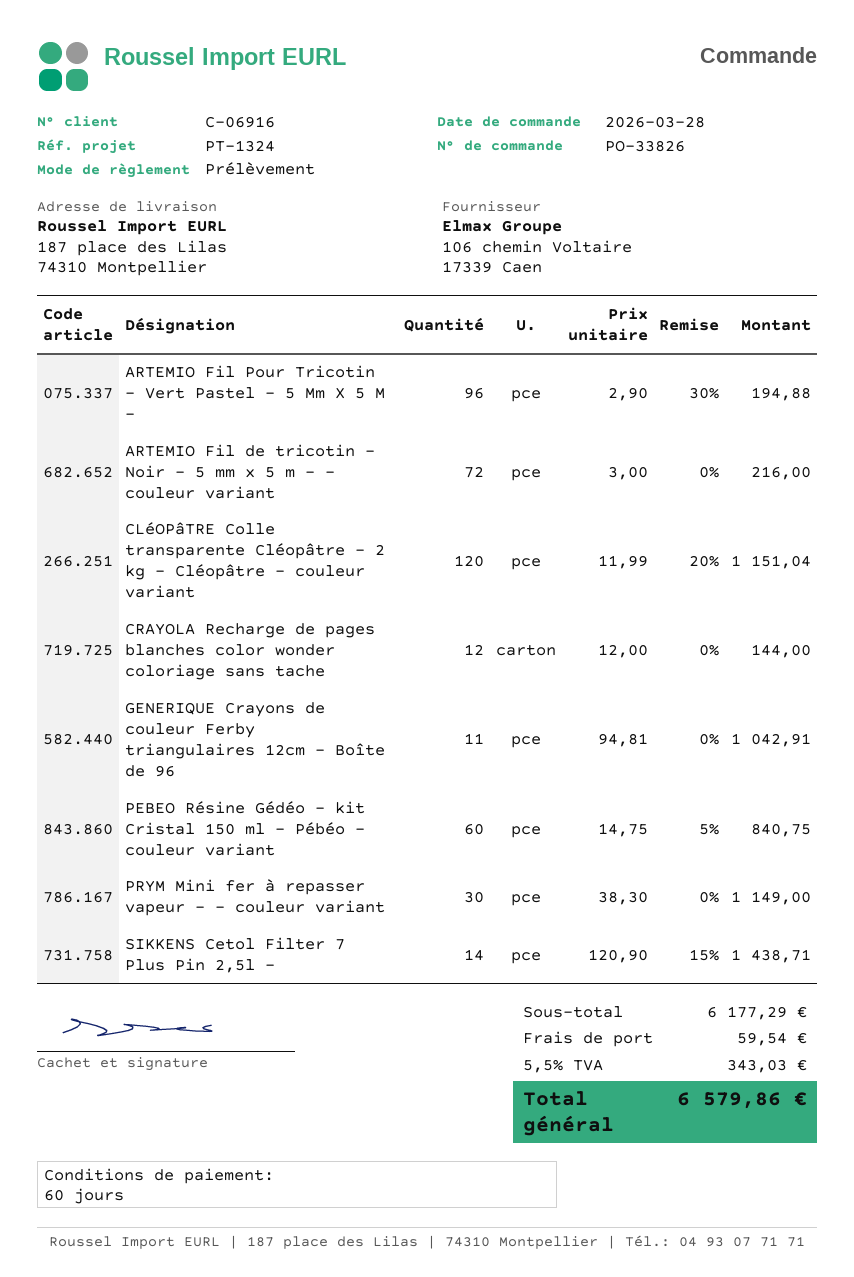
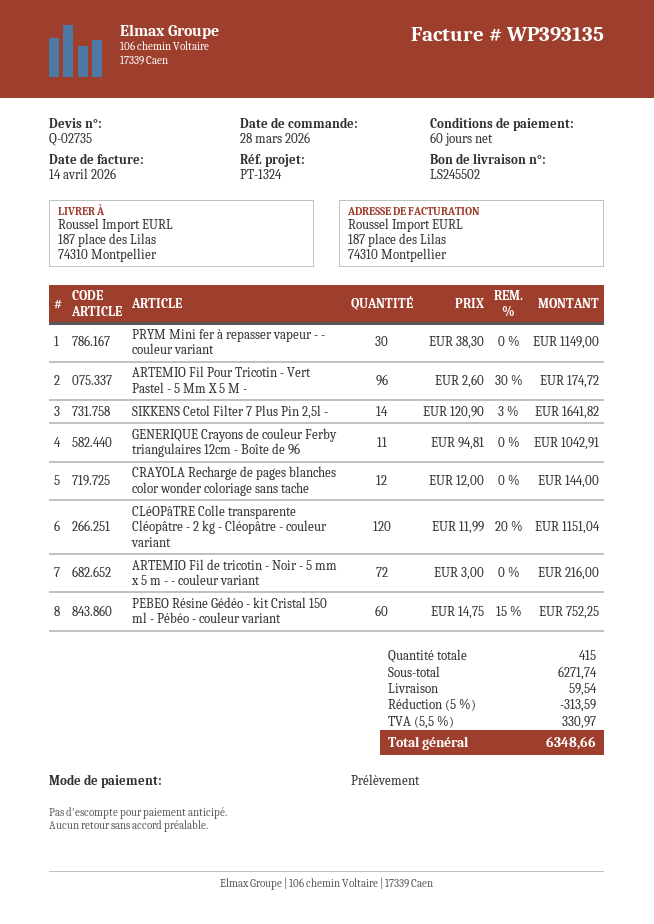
ARTEMIO Fil Pour Tricotin - Vert Pastel - 5 Mm X 5 M -: 96 x 2.90 - 30% = 194.88 -> 96 x 2.60 - 30% = 174.72
PEBEO Résine Gédéo - kit Cristal 150 ml - Pébéo - couleur variant: 60 x 14.75 - 5% = 840.75 -> 60 x 14.75 - 15% = 752.25
SIKKENS Cetol Filter 7 Plus Pin 2,5l -: 14 x 120.90 - 15% = 1438.71 -> 14 x 120.90 - 3% = 1641.82
subtotal: 6177.29 -> 6271.74
discount: none -> 5% = 313.59
tax: 5.5% = 343.03 -> 5.5% = 330.97
total: 6579.86 -> 6348.66

